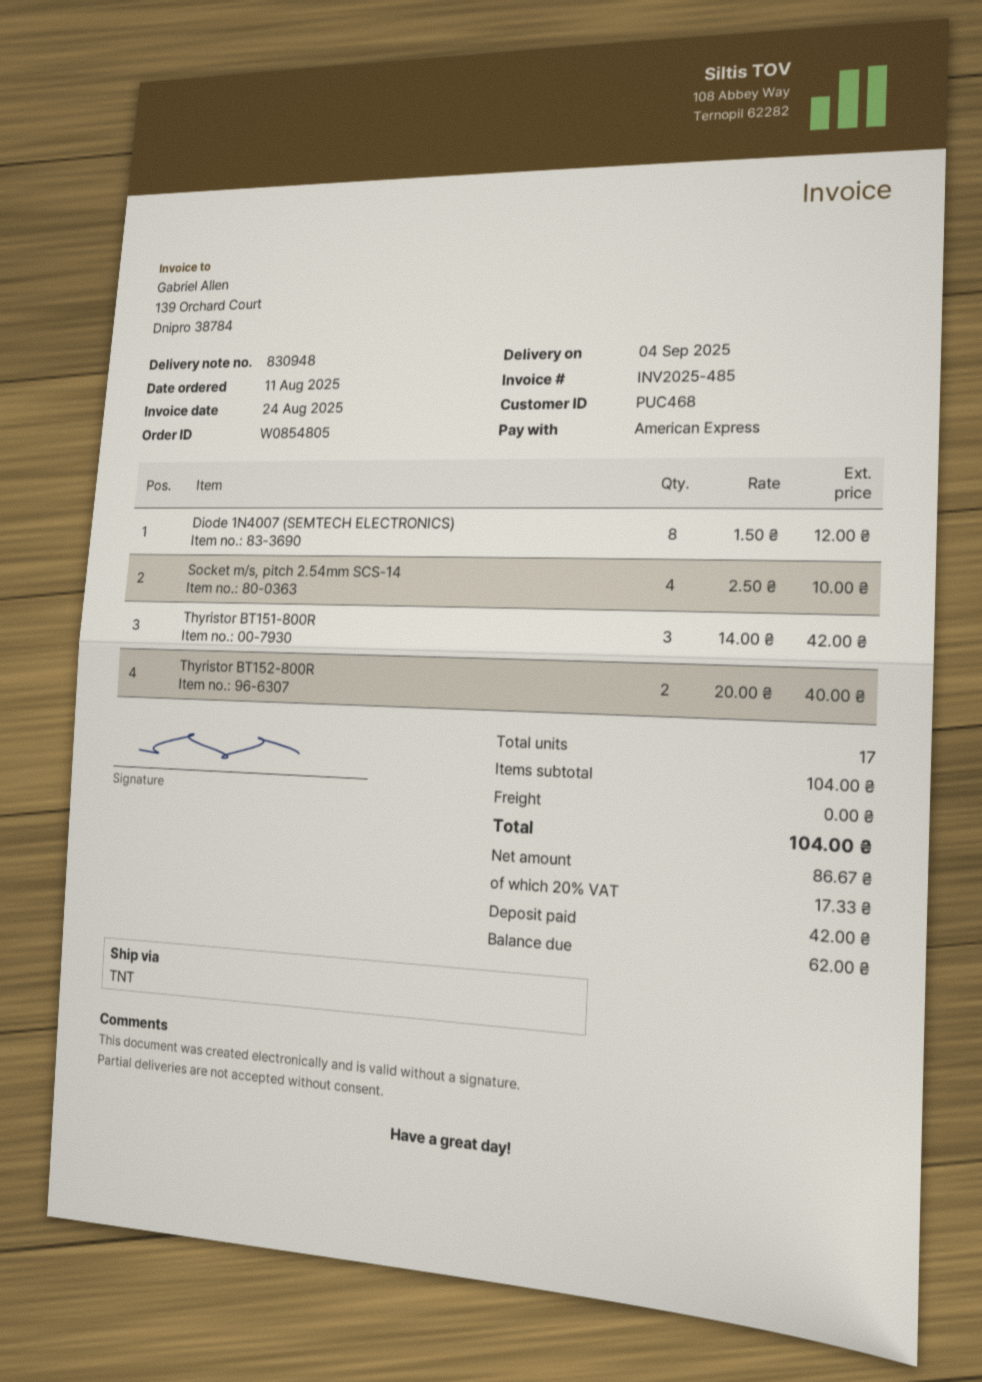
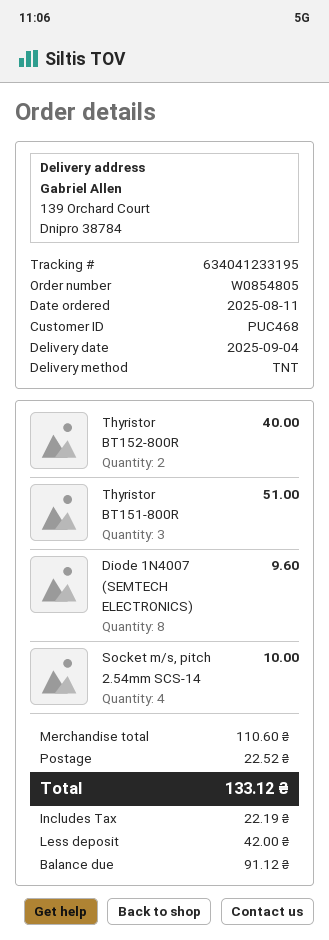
Diode 1N4007 (SEMTECH ELECTRONICS): 8 for 12.00 -> 8 for 9.60
Thyristor BT151-800R: 3 for 42.00 -> 3 for 51.00
subtotal: 104.00 -> 110.60
shipping: 0.00 -> 22.52
tax: 17.33 -> 22.19
total: 104.00 -> 133.12
balance: 62.00 -> 91.12

